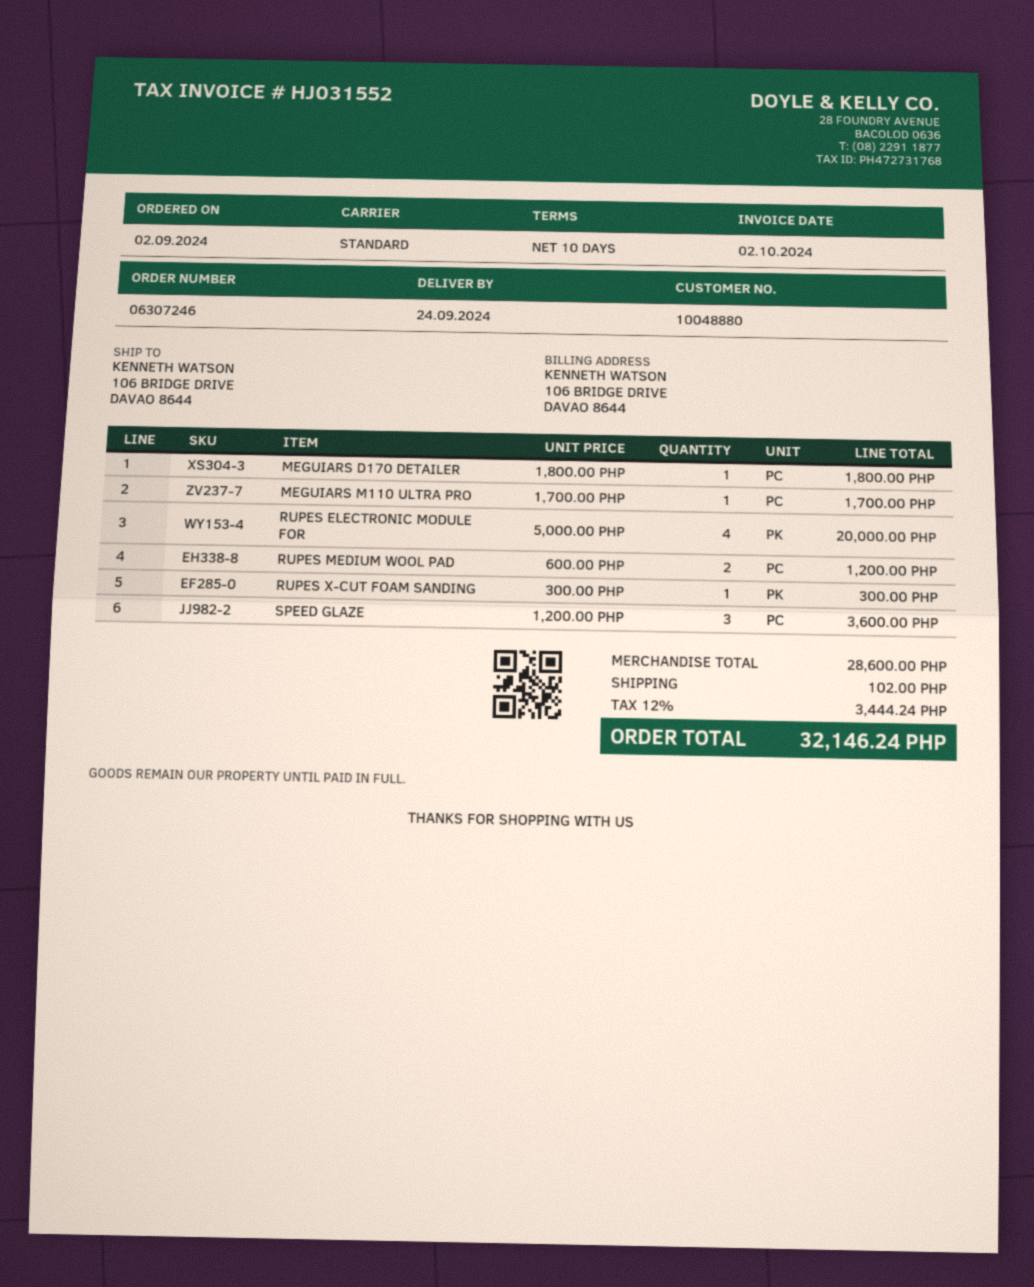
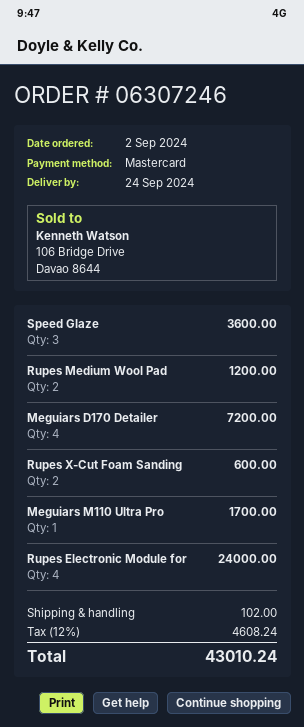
MEGUIARS D170 DETAILER: 1 for 1800.00 -> 4 for 7200.00
RUPES ELECTRONIC MODULE FOR: 4 for 20000.00 -> 4 for 24000.00
RUPES X-CUT FOAM SANDING: 1 for 300.00 -> 2 for 600.00
tax: 12% = 3444.24 -> 12% = 4608.24
total: 32146.24 -> 43010.24

